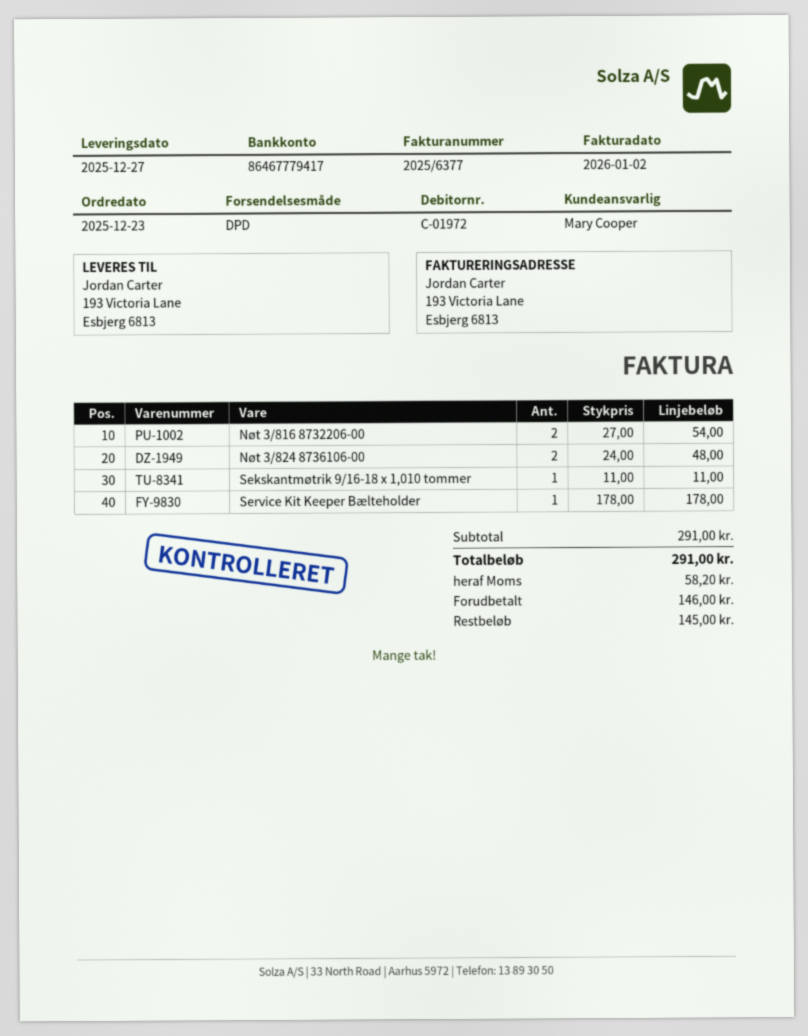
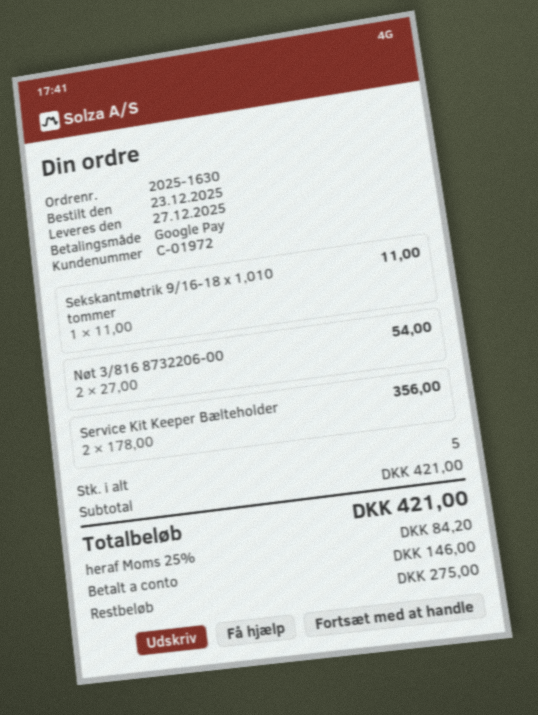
Nøt 3/824 8736106-00: 2 x 24.00 = 48.00 -> none
Service Kit Keeper Bælteholder: 1 x 178.00 = 178.00 -> 2 x 178.00 = 356.00
subtotal: 291.00 -> 421.00
tax: 58.20 -> 84.20
total: 291.00 -> 421.00
balance: 145.00 -> 275.00

